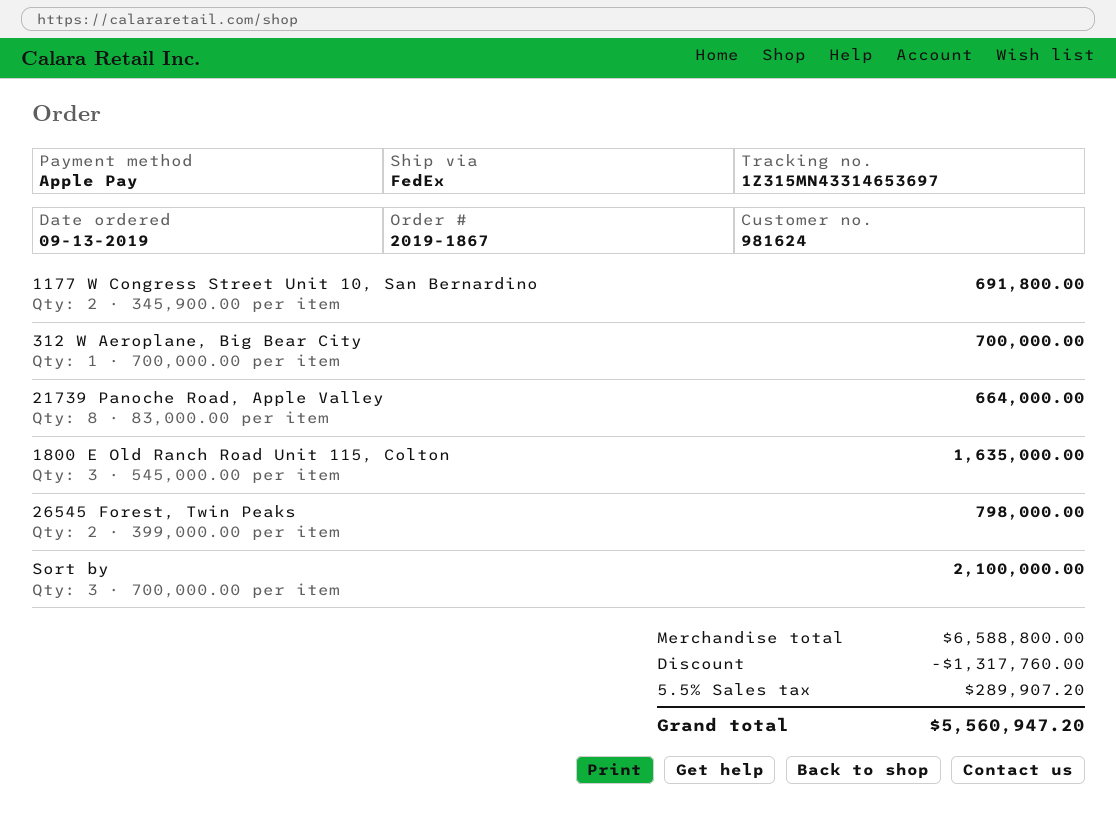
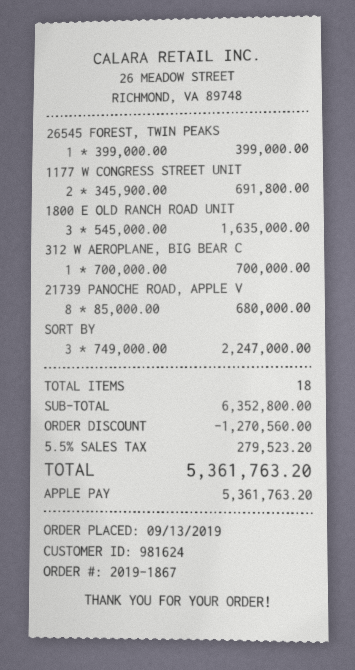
21739 Panoche Road, Apple Valley: 8 x 83000.00 = 664000.00 -> 8 x 85000.00 = 680000.00
26545 Forest, Twin Peaks: 2 x 399000.00 = 798000.00 -> 1 x 399000.00 = 399000.00
Sort by: 3 x 700000.00 = 2100000.00 -> 3 x 749000.00 = 2247000.00
subtotal: 6588800.00 -> 6352800.00
discount: 1317760.00 -> 1270560.00
tax: 5.5% = 289907.20 -> 5.5% = 279523.20
total: 5560947.20 -> 5361763.20

